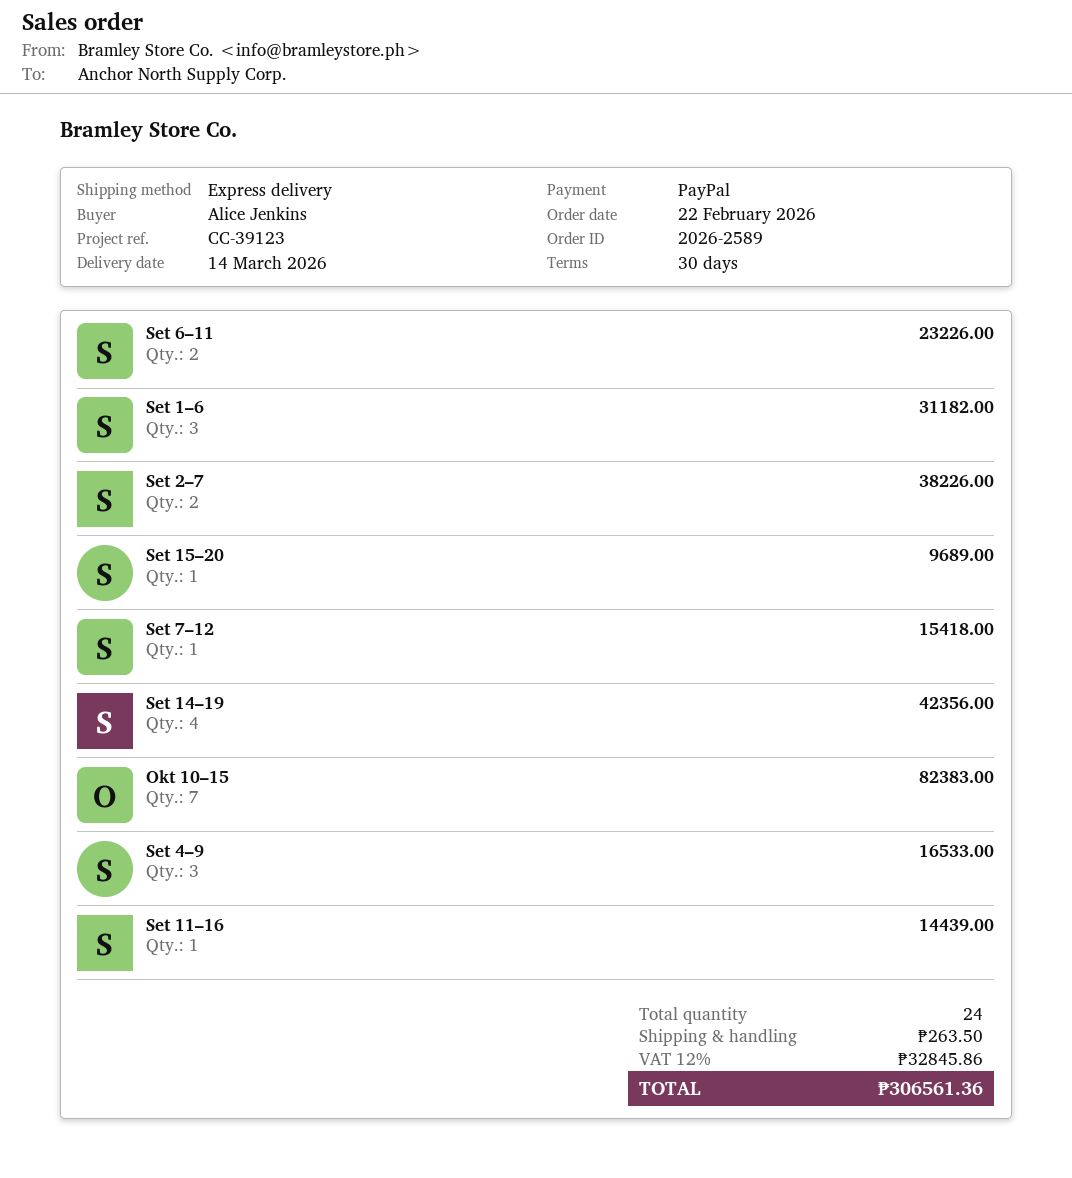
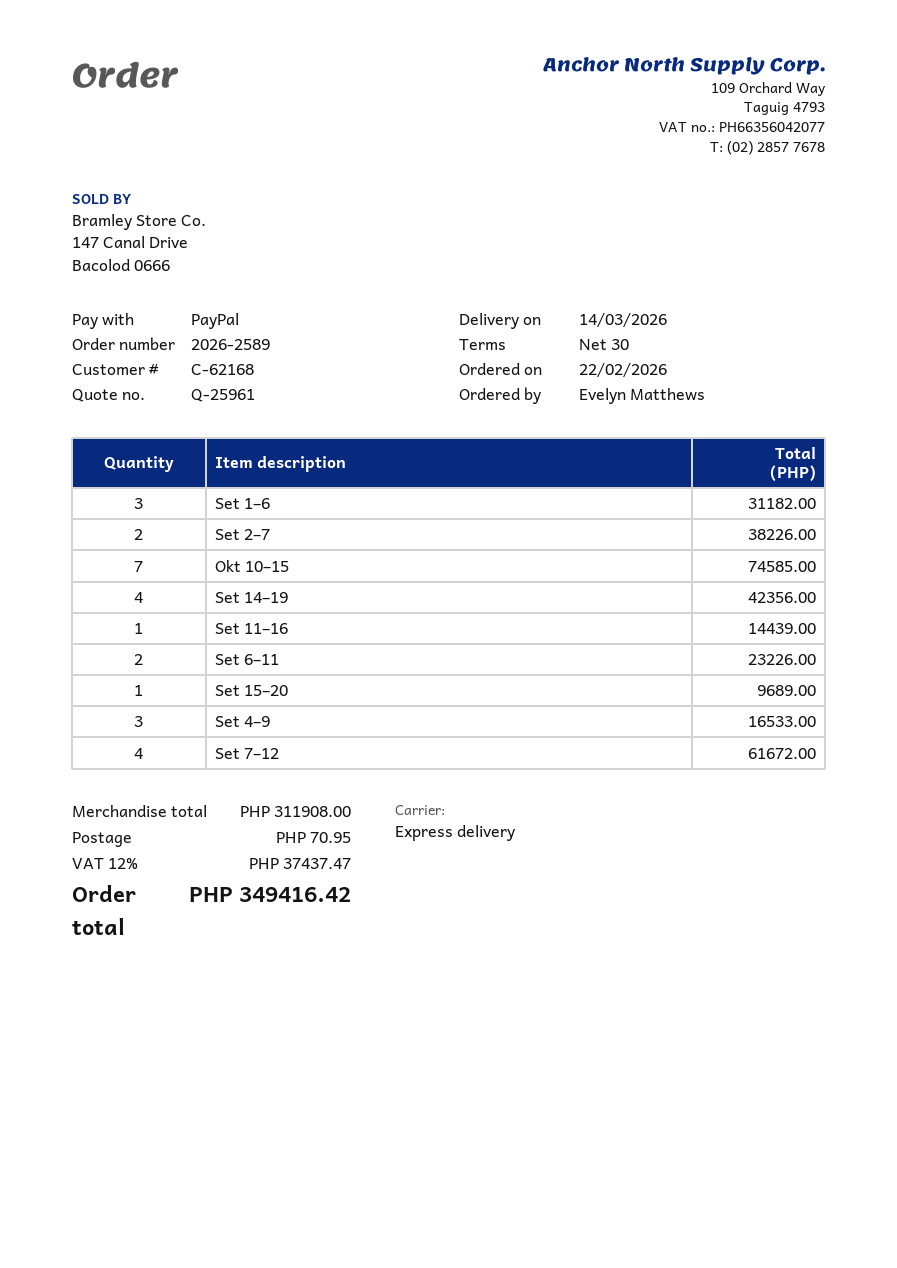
ordered by: Alice Jenkins -> Evelyn Matthews
Set 7–12: 1 for 15418.00 -> 4 for 61672.00
Okt 10–15: 7 for 82383.00 -> 7 for 74585.00
shipping: 263.50 -> 70.95
tax: 12% = 32845.86 -> 12% = 37437.47
total: 306561.36 -> 349416.42

